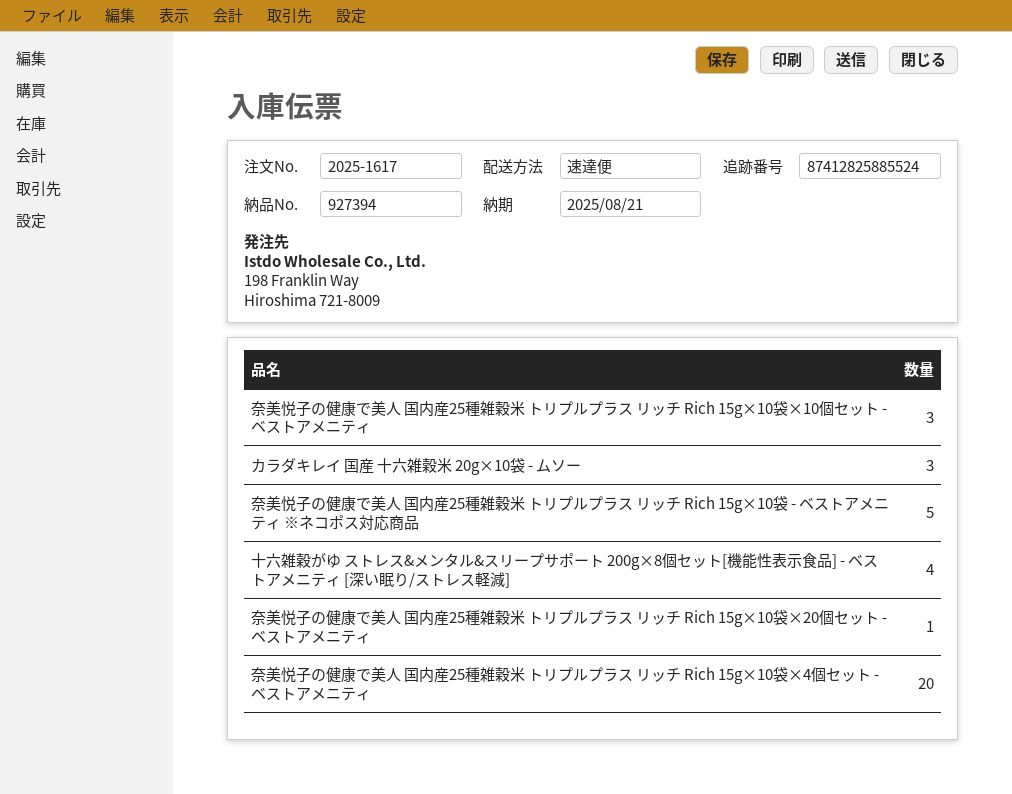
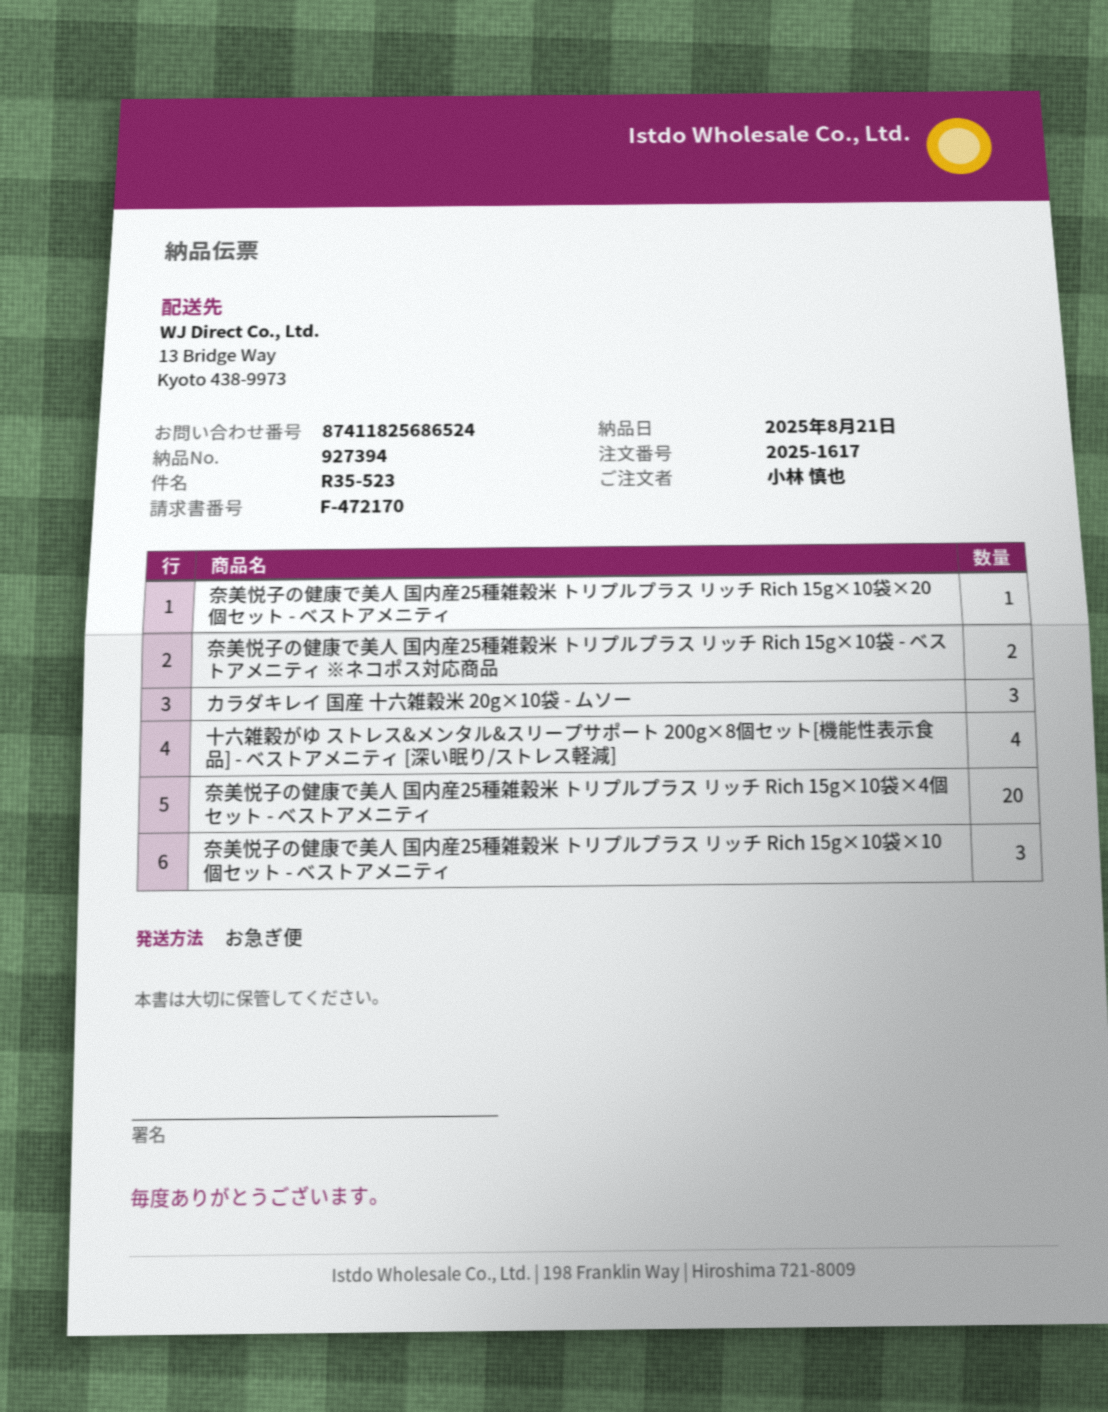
tracking number: 87412825885524 -> 87411825686524
奈美悦子の健康で美人 国内産25種雑穀米 トリプルプラス リッチ Rich 15g×10袋 - ベストアメニティ ※ネコポス対応商品: 5 -> 2

